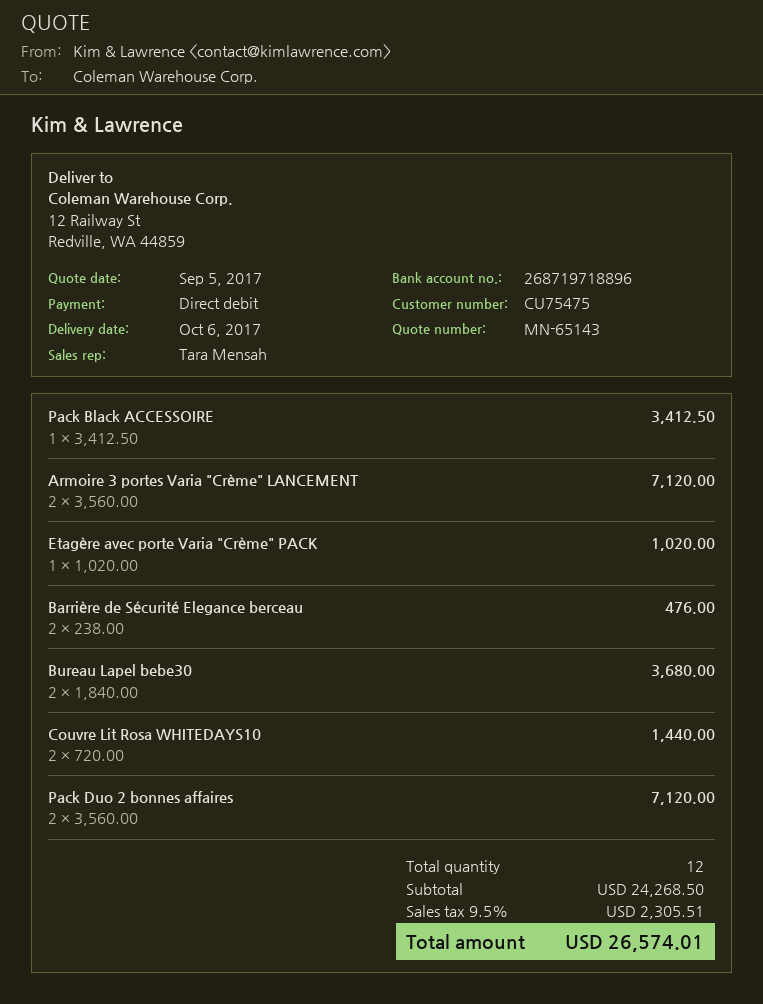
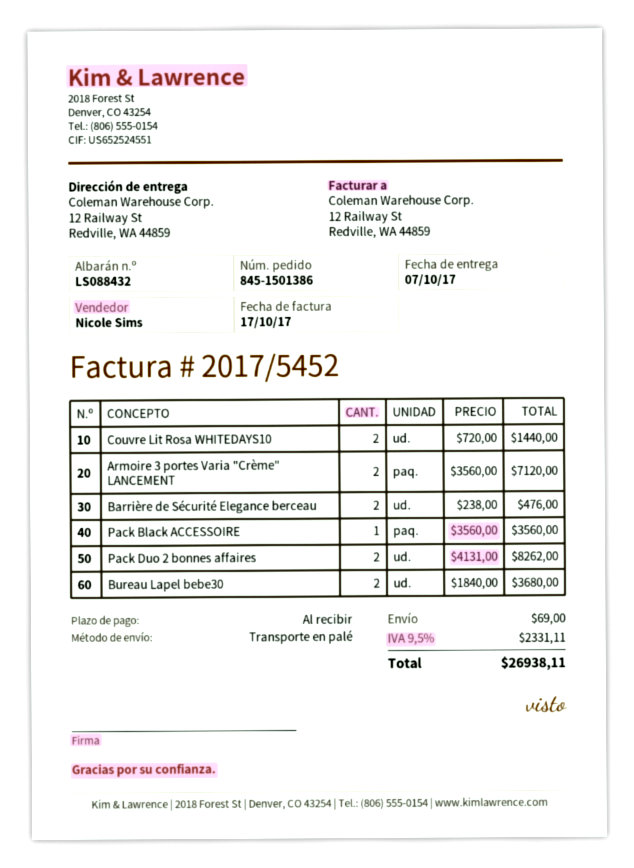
delivery date: 2017-10-06 -> 2017-10-07
sales rep: Tara Mensah -> Nicole Sims
Pack Black ACCESSOIRE: 1 x 3412.50 = 3412.50 -> 1 x 3560.00 = 3560.00
Etagère avec porte Varia "Crème" PACK: 1 x 1020.00 = 1020.00 -> none
Pack Duo 2 bonnes affaires: 2 x 3560.00 = 7120.00 -> 2 x 4131.00 = 8262.00
shipping: none -> 69.00
tax: 9.5% = 2305.51 -> 9.5% = 2331.11
total: 26574.01 -> 26938.11

